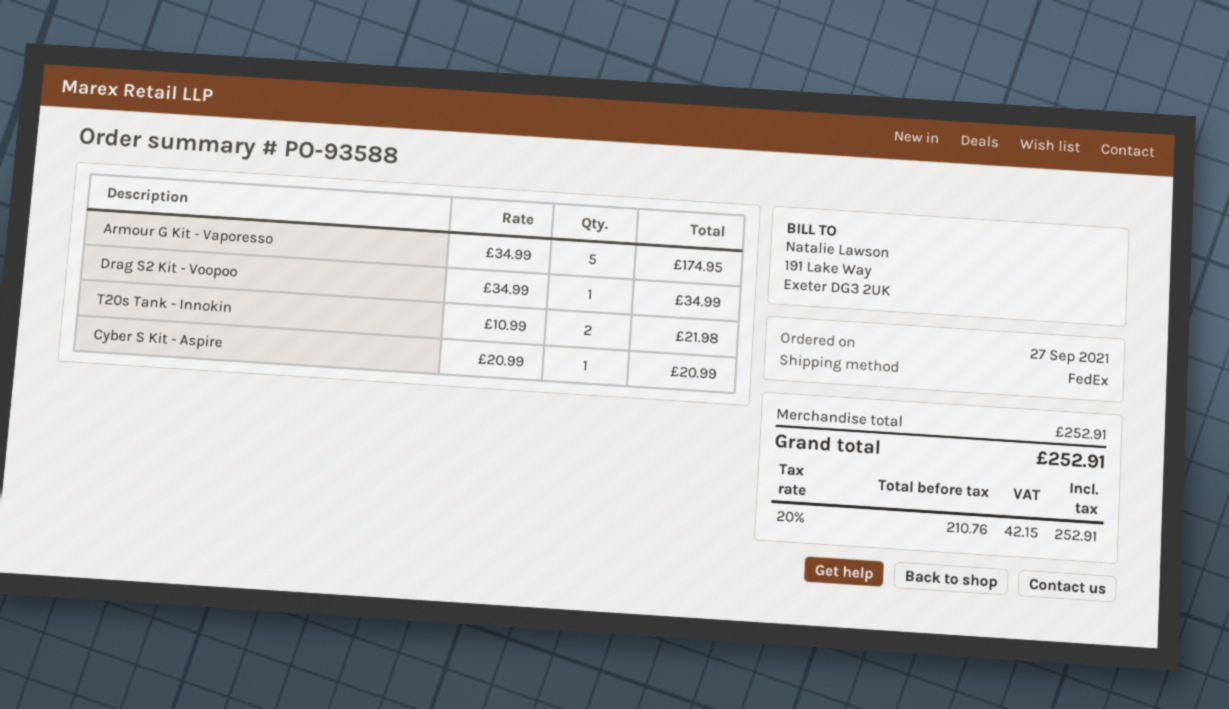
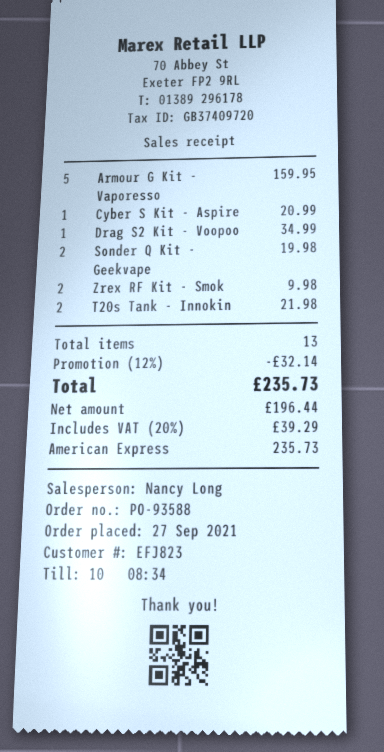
Armour G Kit - Vaporesso: 5 for 174.95 -> 5 for 159.95
Sonder Q Kit - Geekvape: none -> 2 for 19.98
Zrex RF Kit - Smok: none -> 2 for 9.98
discount: none -> 12% = 32.14
net: 210.76 -> 196.44
tax: 20% = 42.15 -> 20% = 39.29
total: 252.91 -> 235.73

